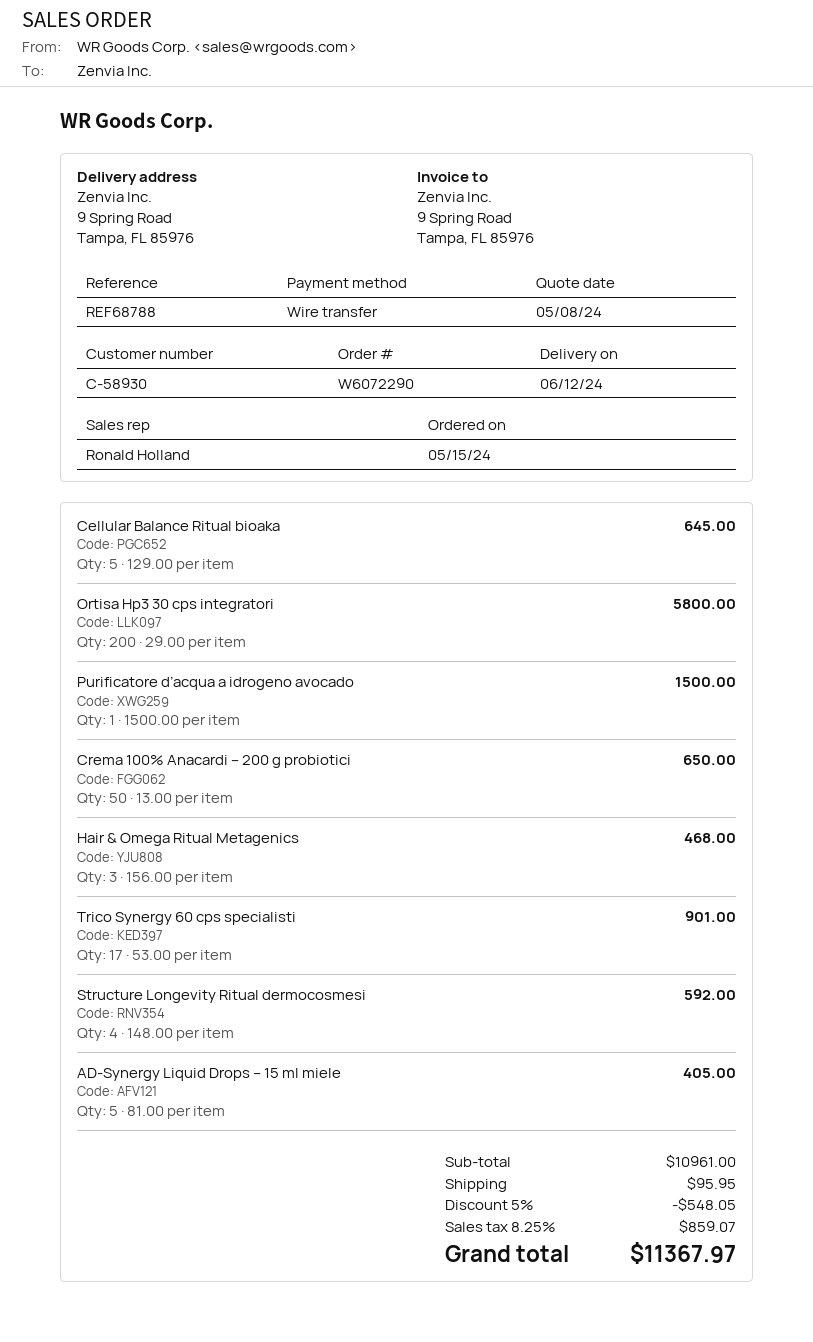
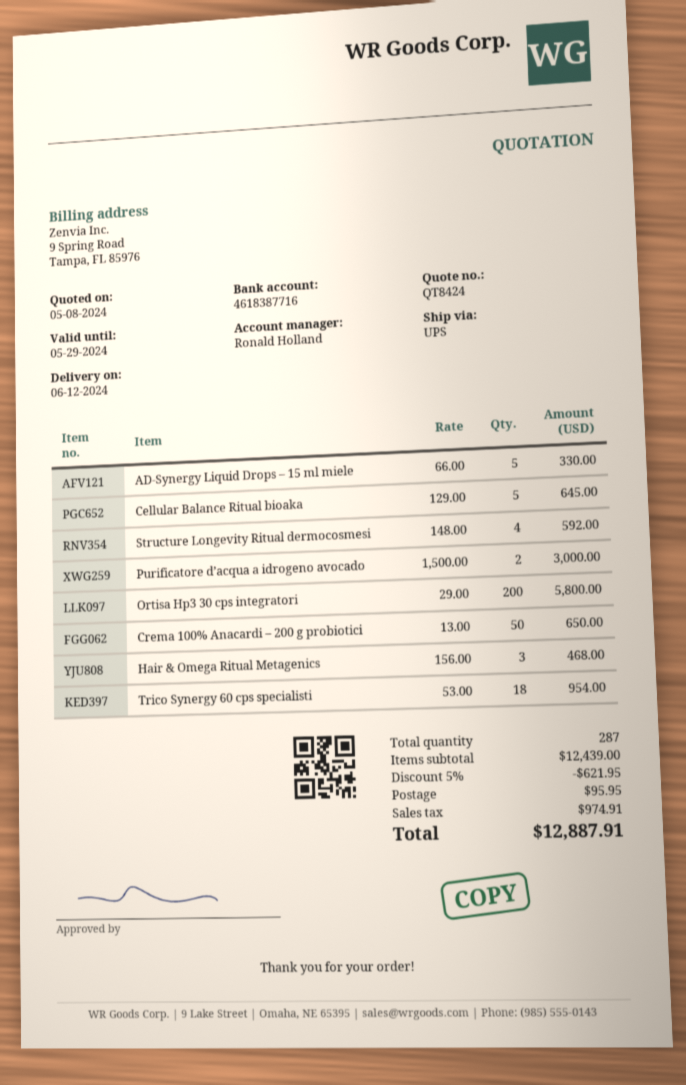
Purificatore d’acqua a idrogeno avocado: 1 x 1500.00 = 1500.00 -> 2 x 1500.00 = 3000.00
Trico Synergy 60 cps specialisti: 17 x 53.00 = 901.00 -> 18 x 53.00 = 954.00
AD-Synergy Liquid Drops – 15 ml miele: 5 x 81.00 = 405.00 -> 5 x 66.00 = 330.00
subtotal: 10961.00 -> 12439.00
discount: 5% = 548.05 -> 5% = 621.95
tax: 859.07 -> 974.91
total: 11367.97 -> 12887.91

